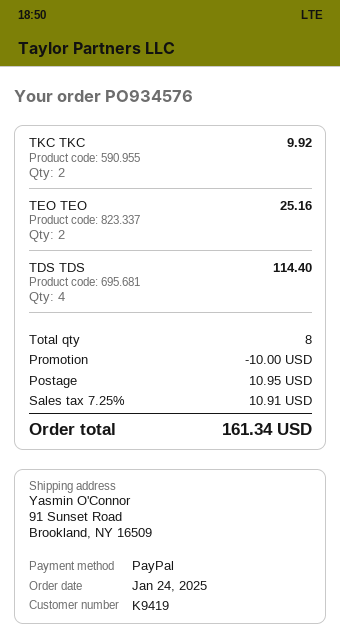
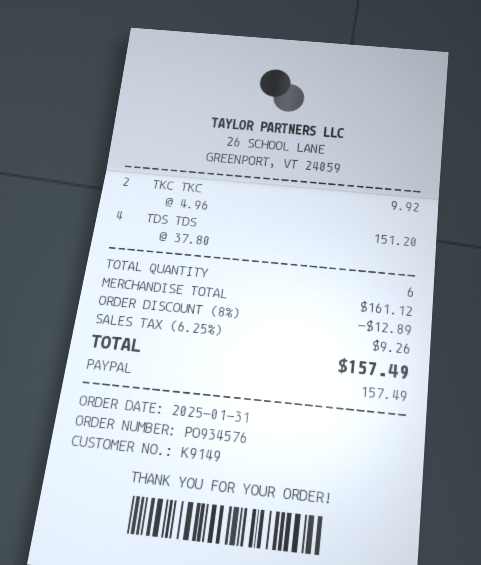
order date: 2025-01-24 -> 2025-01-31
customer number: K9419 -> K9149
TEO TEO: 2 for 25.16 -> none
TDS TDS: 4 for 114.40 -> 4 for 151.20
total quantity: 8 -> 6
discount: 10.00 -> 12.89
shipping: 10.95 -> none
tax: 7.25% = 10.91 -> 6.25% = 9.26
total: 161.34 -> 157.49

